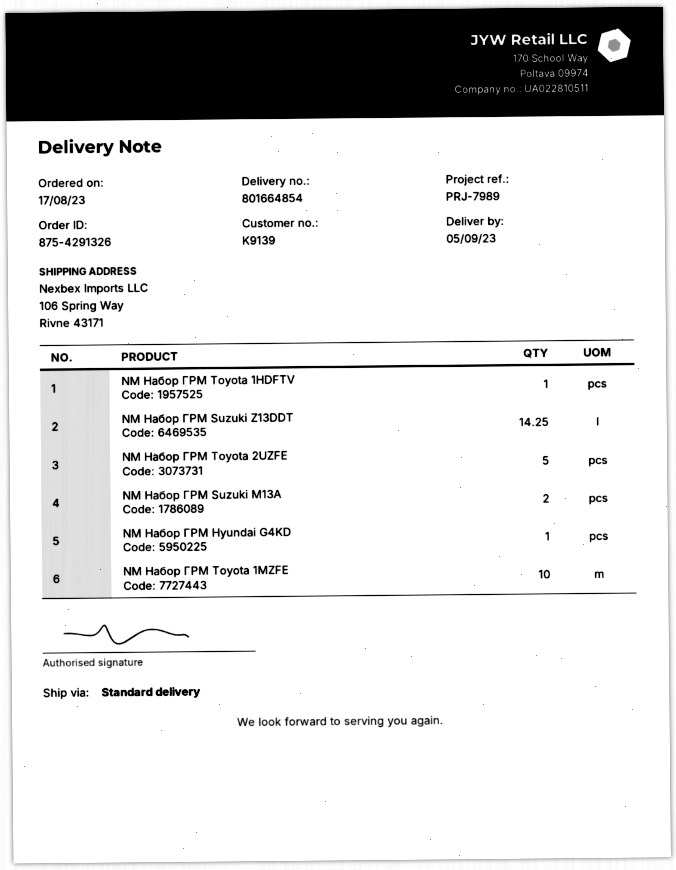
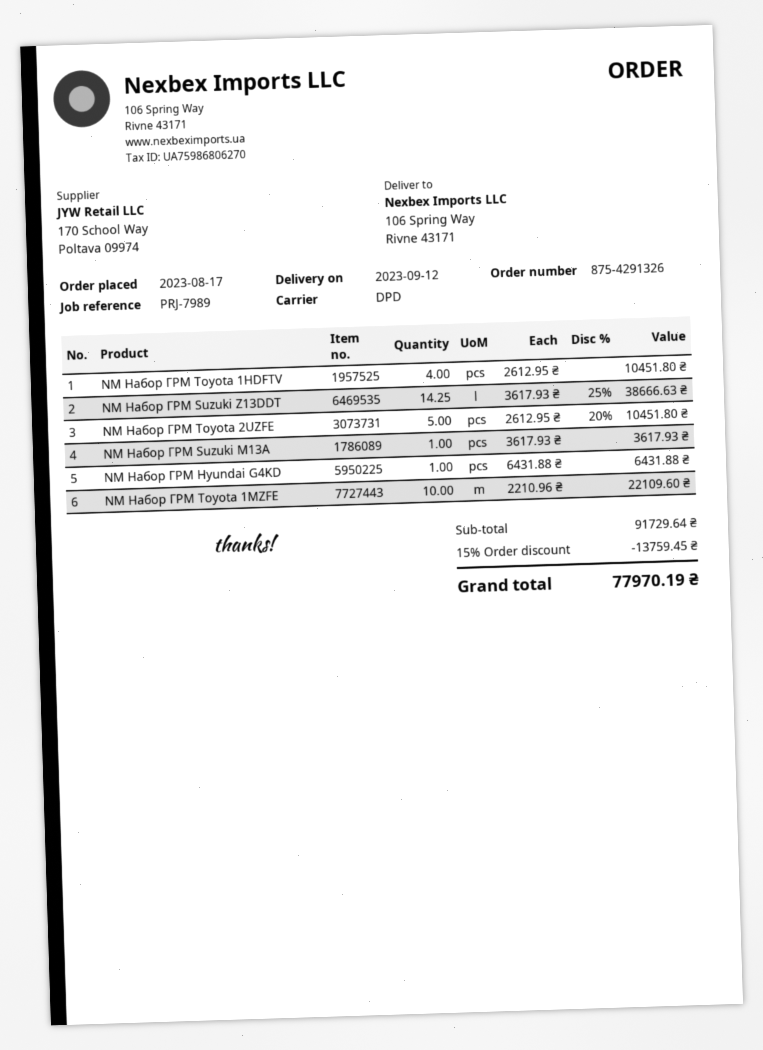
delivery date: 2023-09-05 -> 2023-09-12
shipping method: standard -> DPD
NM Набор ГРМ Toyota 1HDFTV: 1 -> 4
NM Набор ГРМ Suzuki M13A: 2 -> 1

